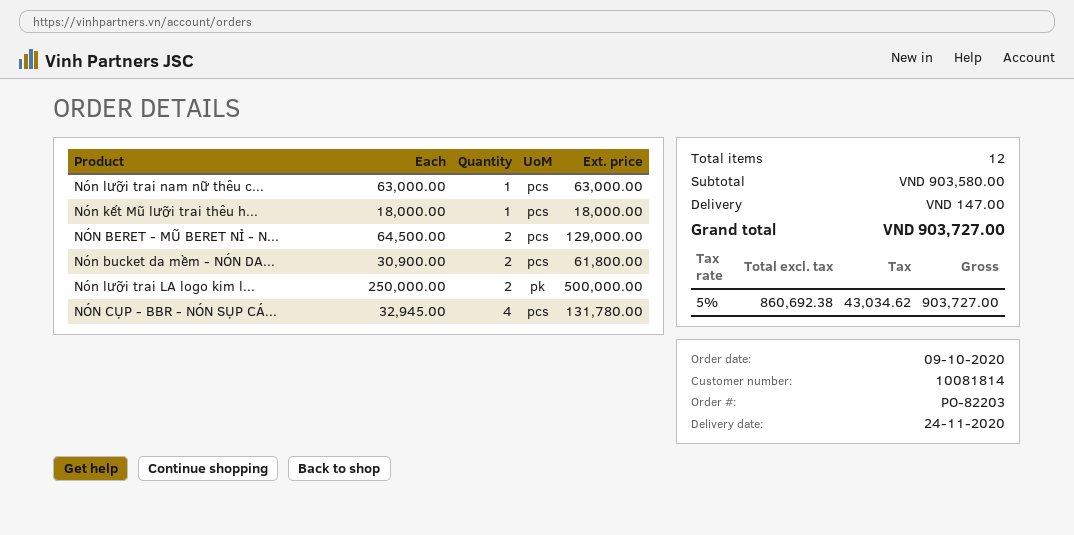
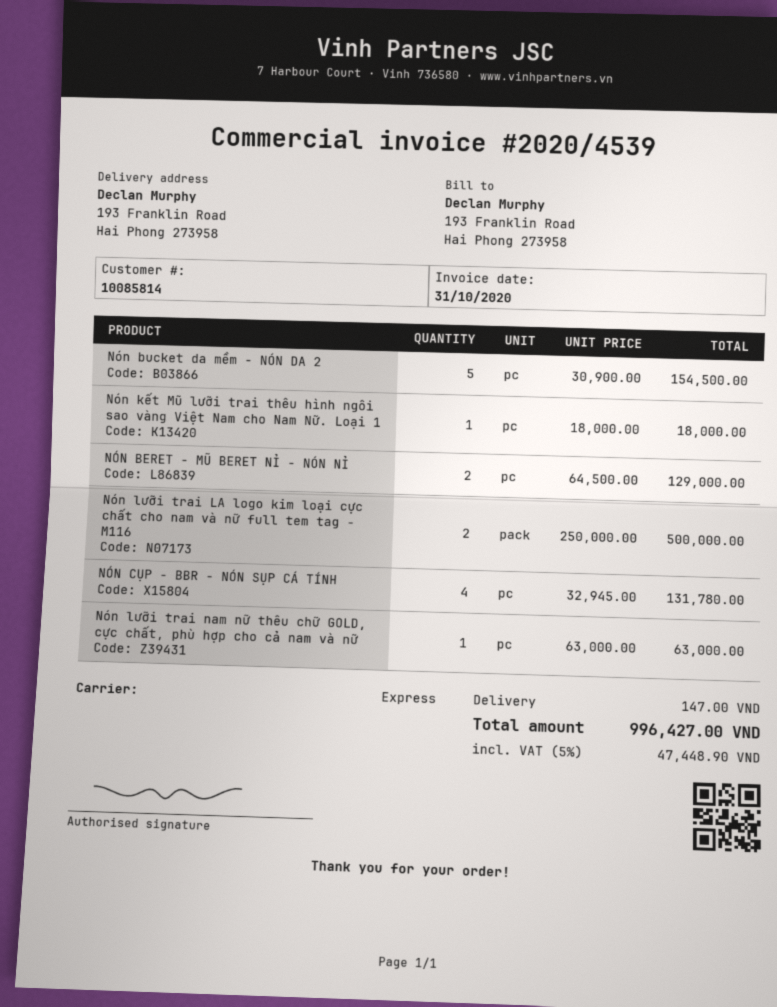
customer number: 10081814 -> 10085814
Nón bucket da mềm - NÓN DA...: 2 x 30900.00 = 61800.00 -> 5 x 30900.00 = 154500.00
tax: 5% = 43034.62 -> 5% = 47448.90
total: 903727.00 -> 996427.00

